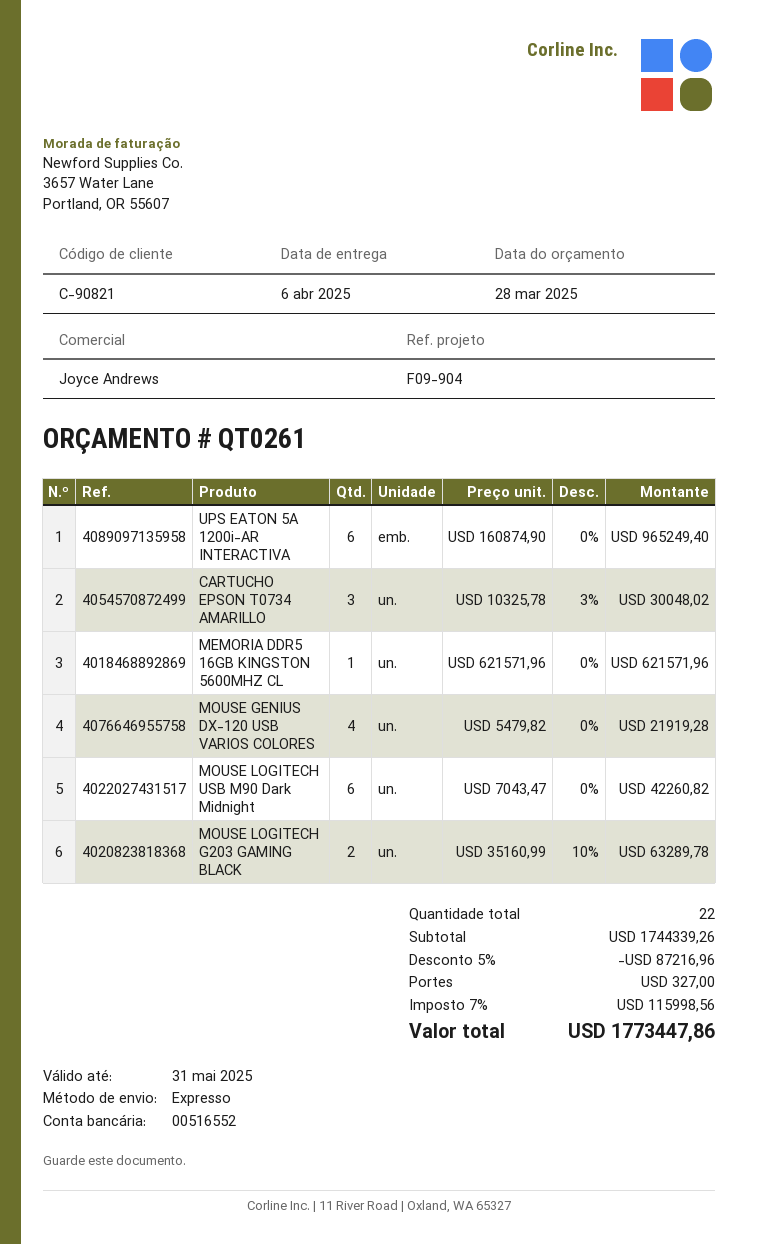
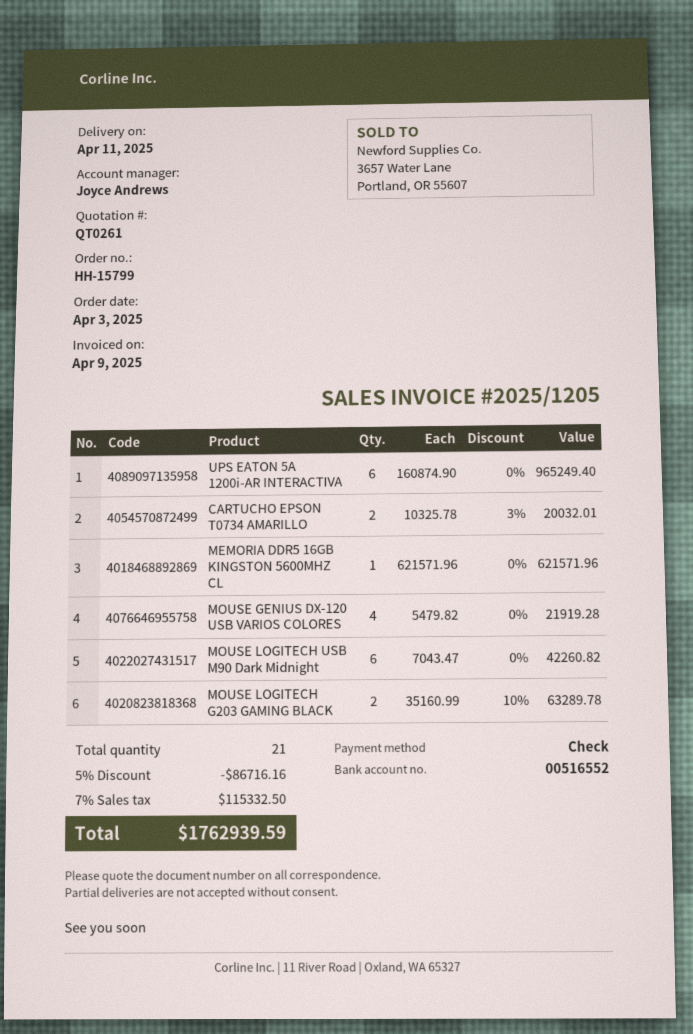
delivery date: 2025-04-06 -> 2025-04-11
CARTUCHO EPSON T0734 AMARILLO: 3 x 10325.78 - 3% = 30048.02 -> 2 x 10325.78 - 3% = 20032.01
total quantity: 22 -> 21
discount: 5% = 87216.96 -> 5% = 86716.16
shipping: 327.00 -> none
tax: 7% = 115998.56 -> 7% = 115332.50
total: 1773447.86 -> 1762939.59

